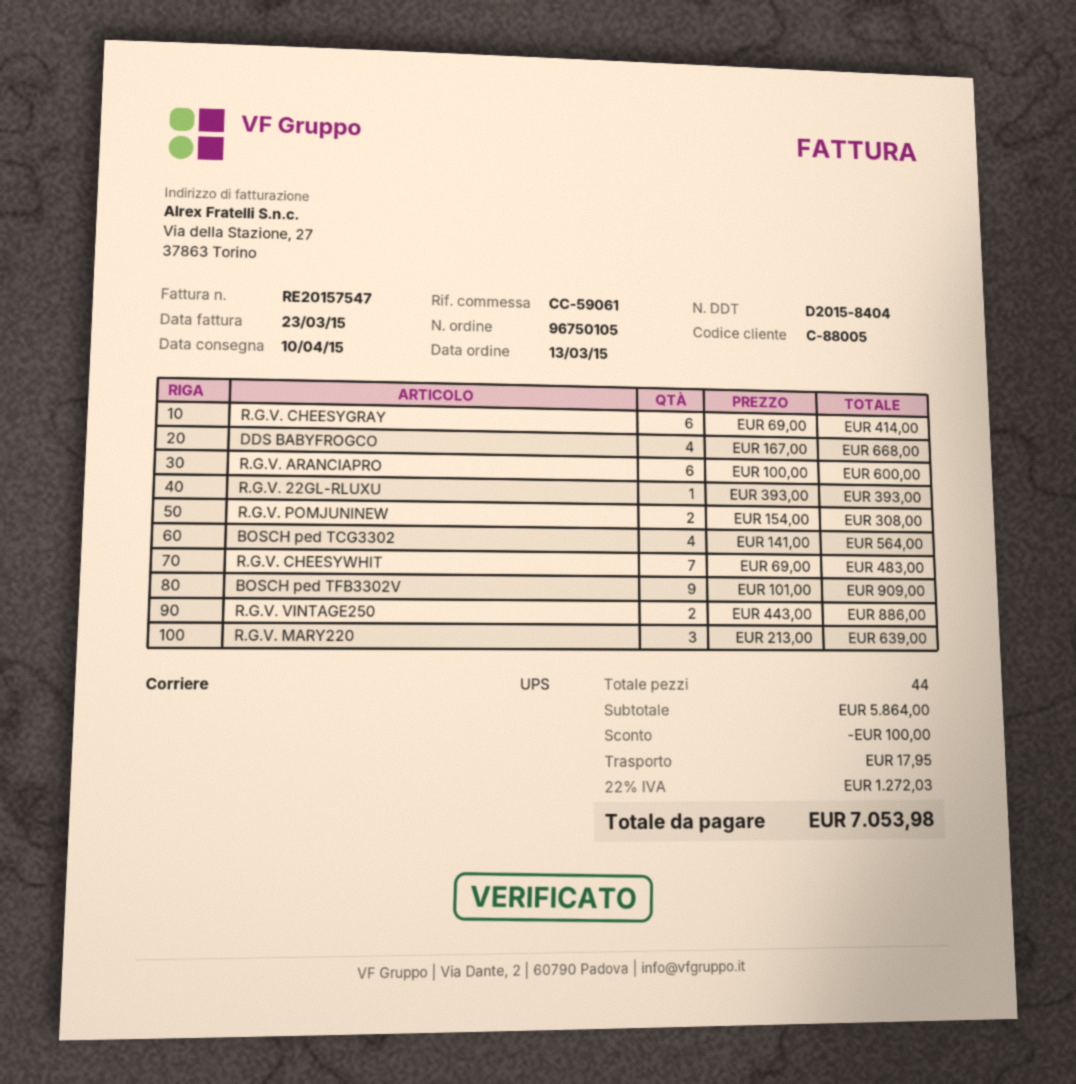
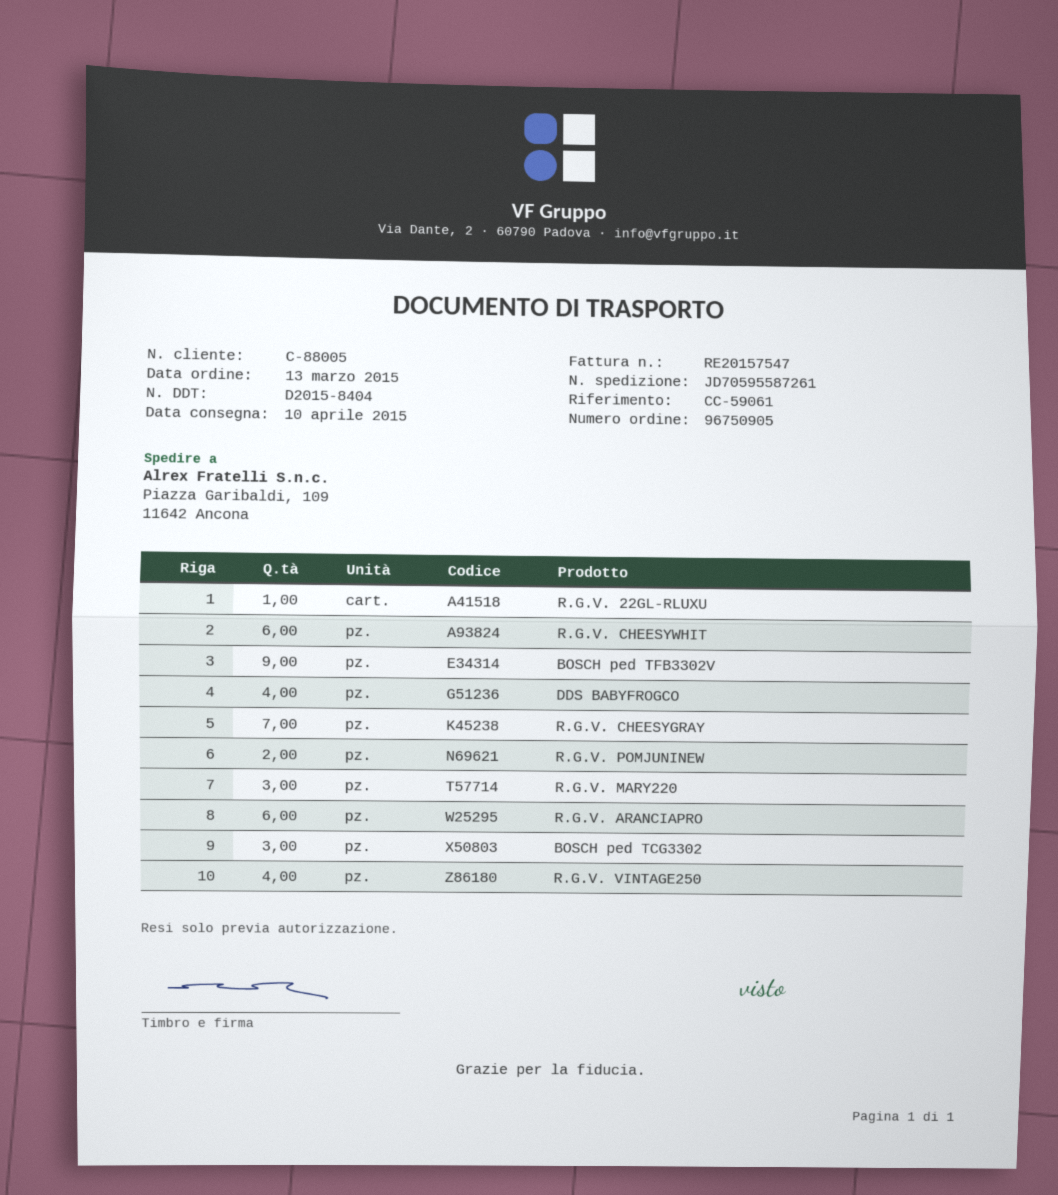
order number: 96750105 -> 96750905
R.G.V. CHEESYGRAY: 6 -> 7
BOSCH ped TCG3302: 4 -> 3
R.G.V. CHEESYWHIT: 7 -> 6
R.G.V. VINTAGE250: 2 -> 4

